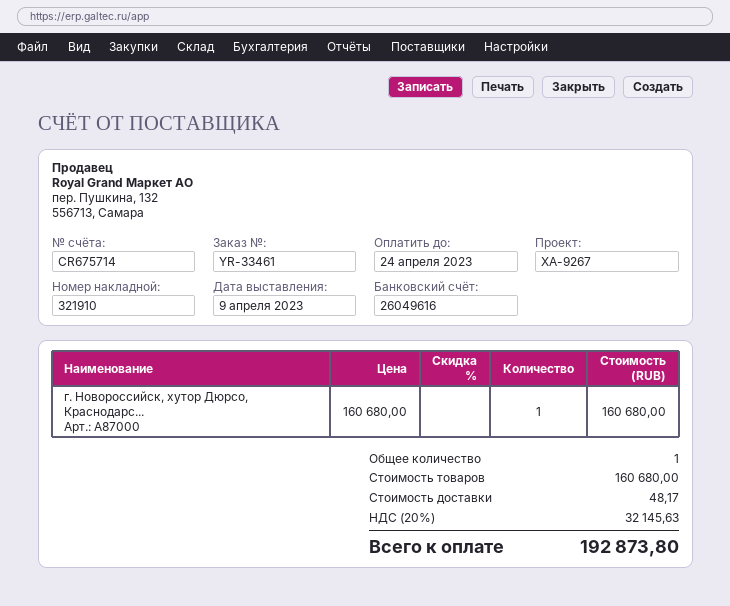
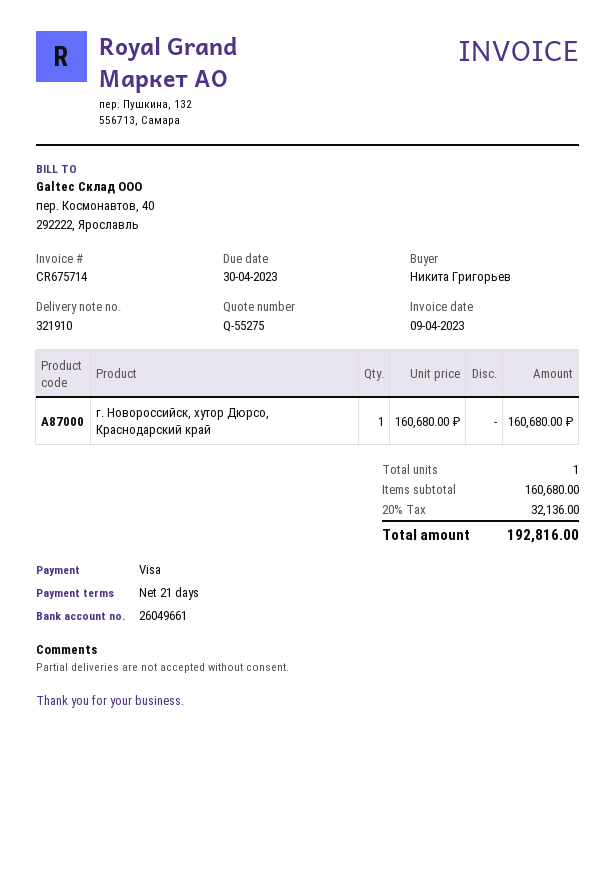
due date: 2023-04-24 -> 2023-04-30
bank account: 26049616 -> 26049661
shipping: 48.17 -> none
tax: 20% = 32145.63 -> 20% = 32136.00
total: 192873.80 -> 192816.00

